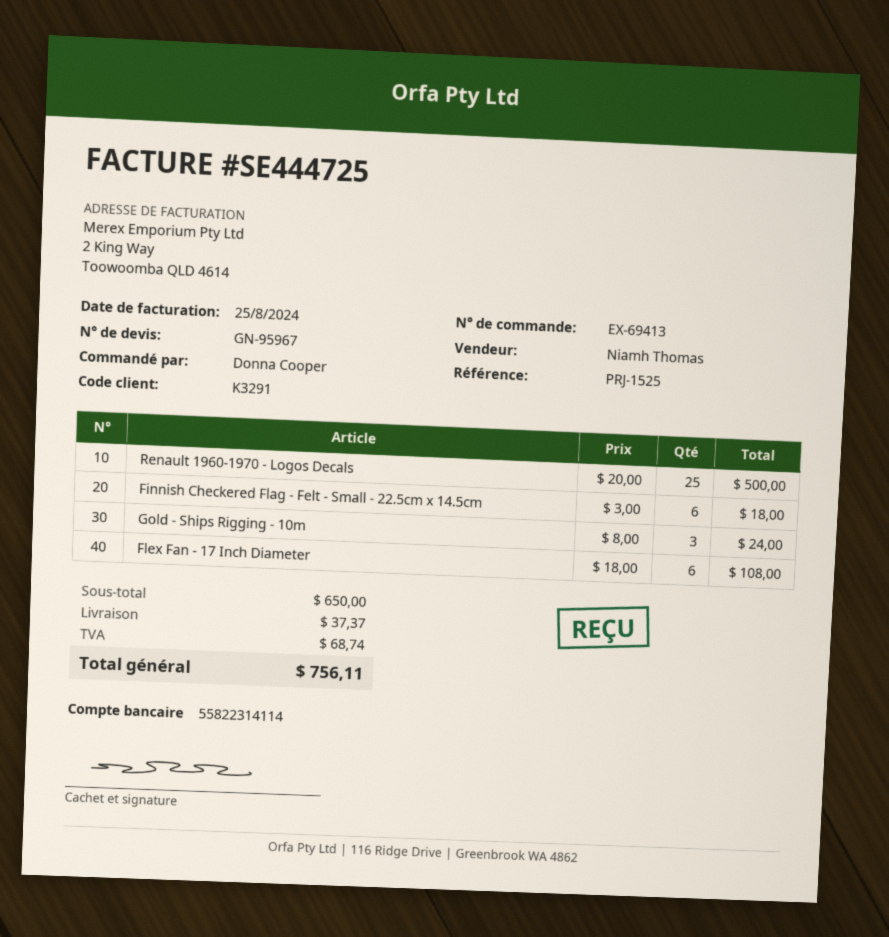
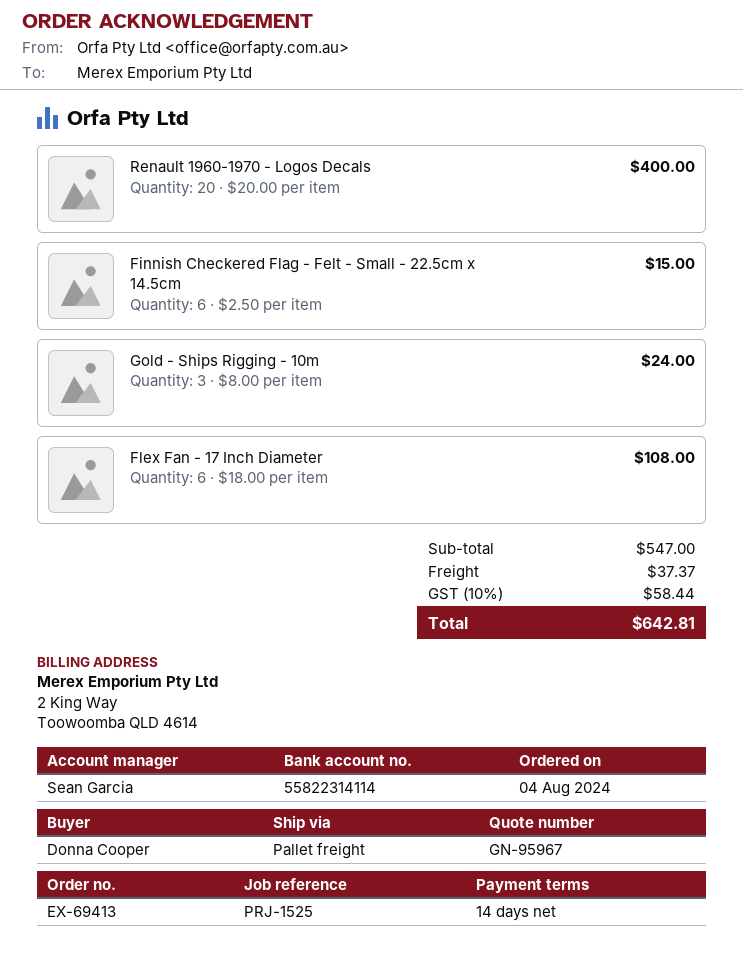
sales rep: Niamh Thomas -> Sean Garcia
Renault 1960-1970 - Logos Decals: 25 x 20.00 = 500.00 -> 20 x 20.00 = 400.00
Finnish Checkered Flag - Felt - Small - 22.5cm x 14.5cm: 6 x 3.00 = 18.00 -> 6 x 2.50 = 15.00
subtotal: 650.00 -> 547.00
tax: 68.74 -> 58.44
total: 756.11 -> 642.81

